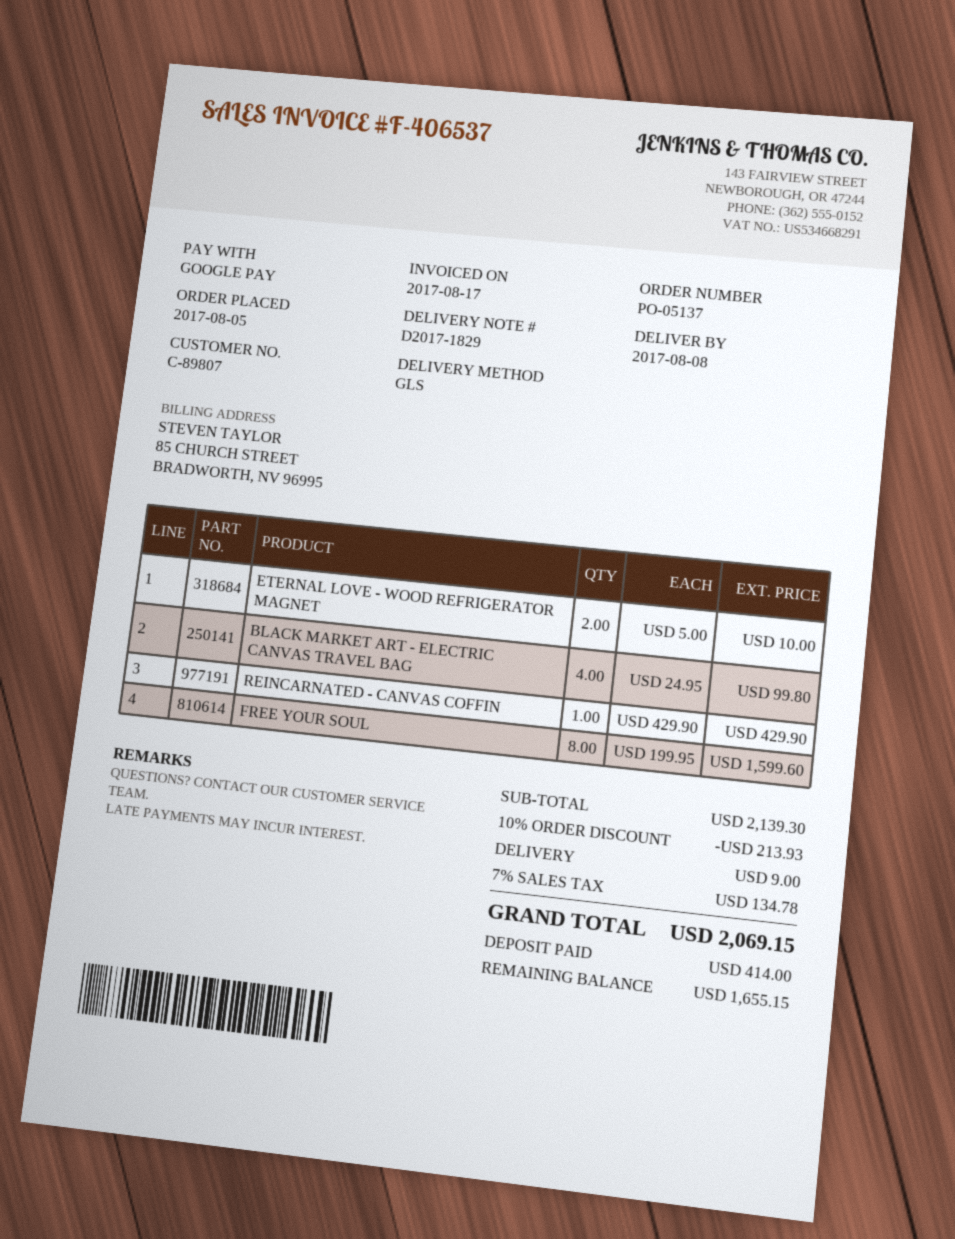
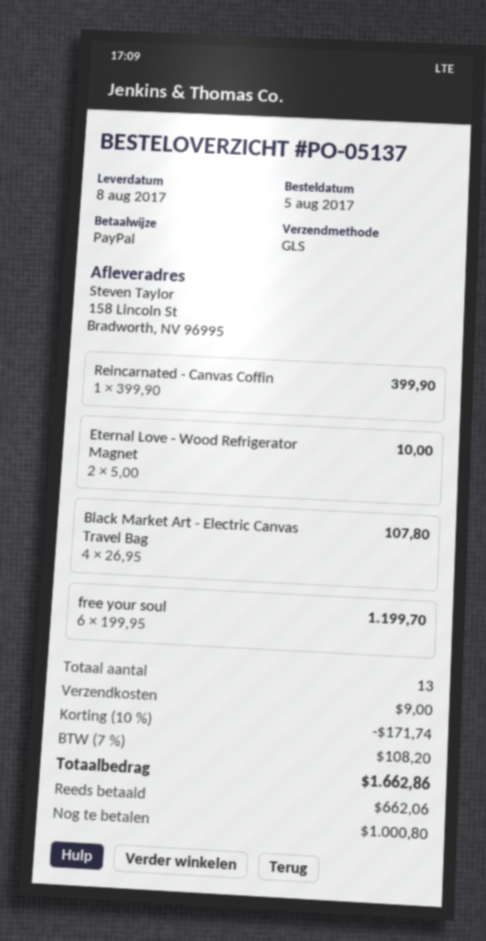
payment method: Google Pay -> PayPal
BLACK MARKET ART - ELECTRIC CANVAS TRAVEL BAG: 4 x 24.95 = 99.80 -> 4 x 26.95 = 107.80
REINCARNATED - CANVAS COFFIN: 1 x 429.90 = 429.90 -> 1 x 399.90 = 399.90
FREE YOUR SOUL: 8 x 199.95 = 1599.60 -> 6 x 199.95 = 1199.70
discount: 10% = 213.93 -> 10% = 171.74
tax: 7% = 134.78 -> 7% = 108.20
total: 2069.15 -> 1662.86
deposit: 414.00 -> 662.06
balance: 1655.15 -> 1000.80

